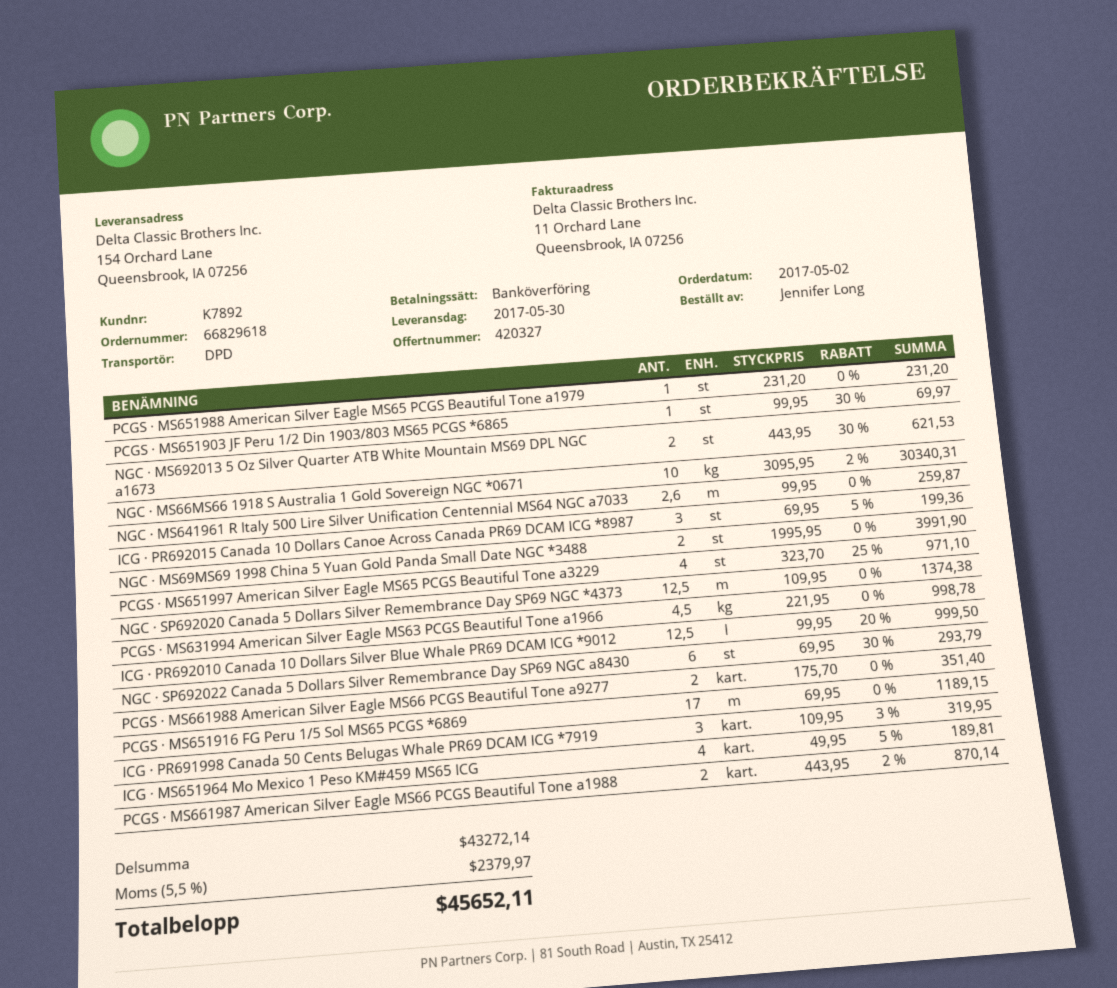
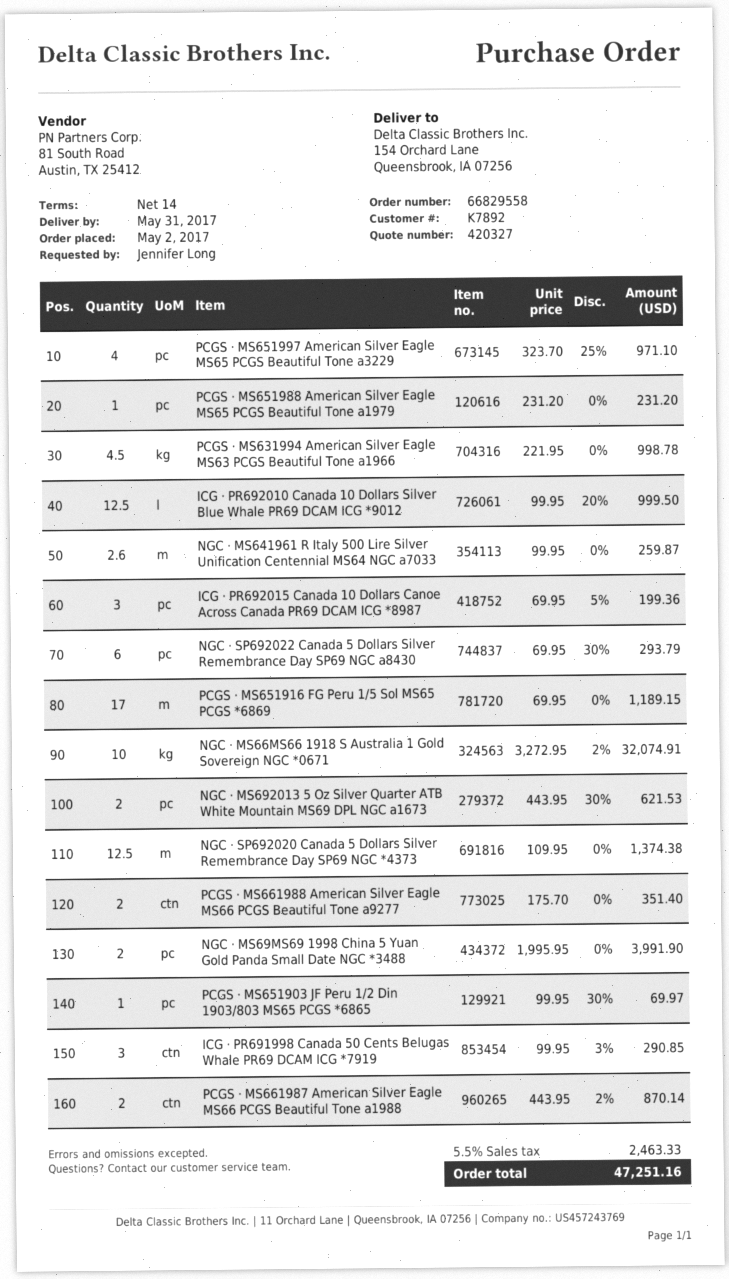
order number: 66829618 -> 66829558
delivery date: 2017-05-30 -> 2017-05-31
NGC · MS66MS66 1918 S Australia 1 Gold Sovereign NGC *0671: 10 x 3095.95 - 2% = 30340.31 -> 10 x 3272.95 - 2% = 32074.91
ICG · PR691998 Canada 50 Cents Belugas Whale PR69 DCAM ICG *7919: 3 x 109.95 - 3% = 319.95 -> 3 x 99.95 - 3% = 290.85
ICG · MS651964 Mo Mexico 1 Peso KM#459 MS65 ICG: 4 x 49.95 - 5% = 189.81 -> none
tax: 5.5% = 2379.97 -> 5.5% = 2463.33
total: 45652.11 -> 47251.16

